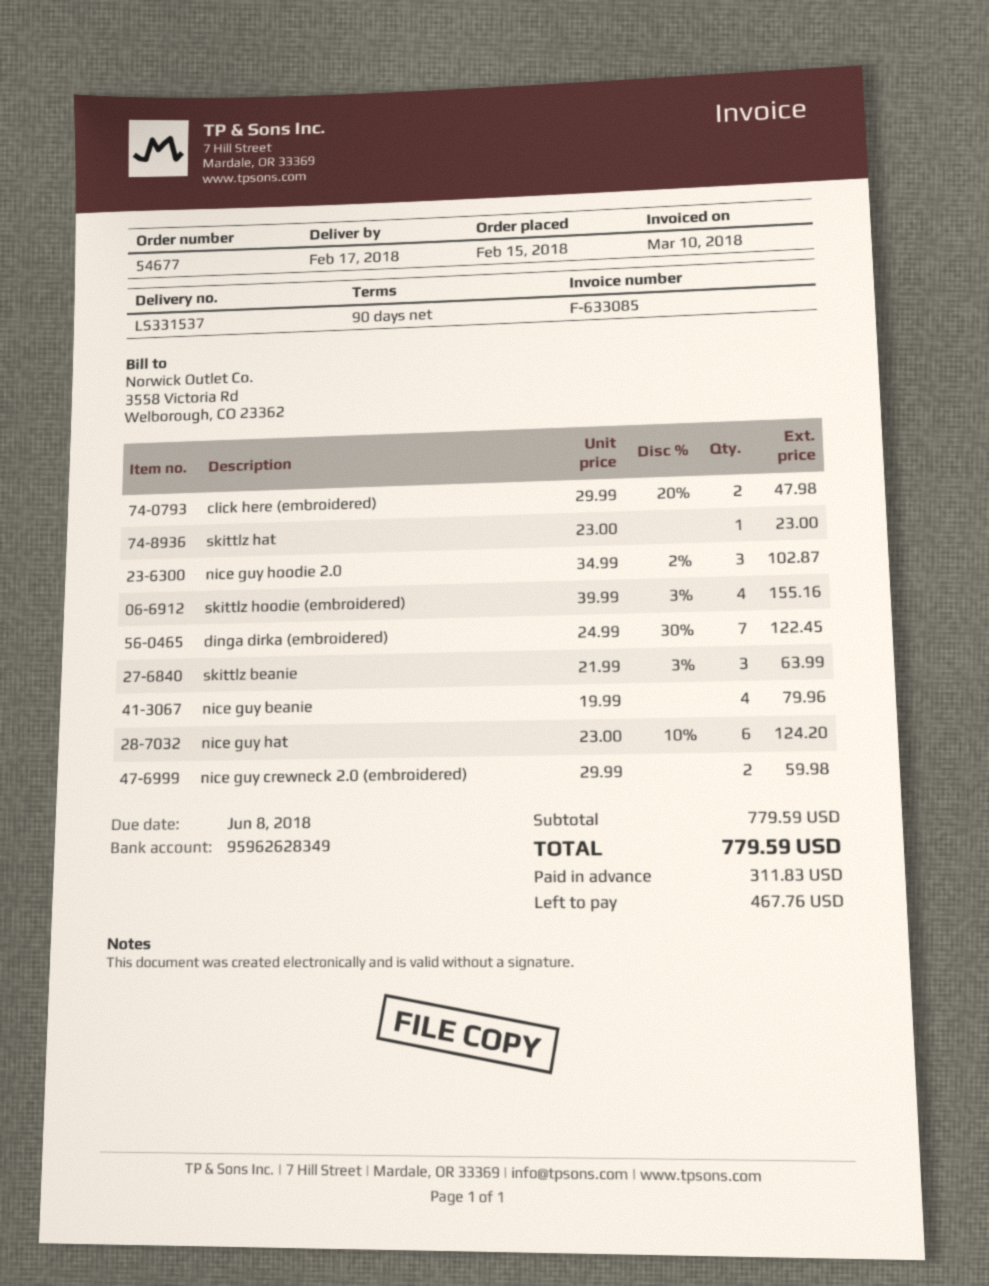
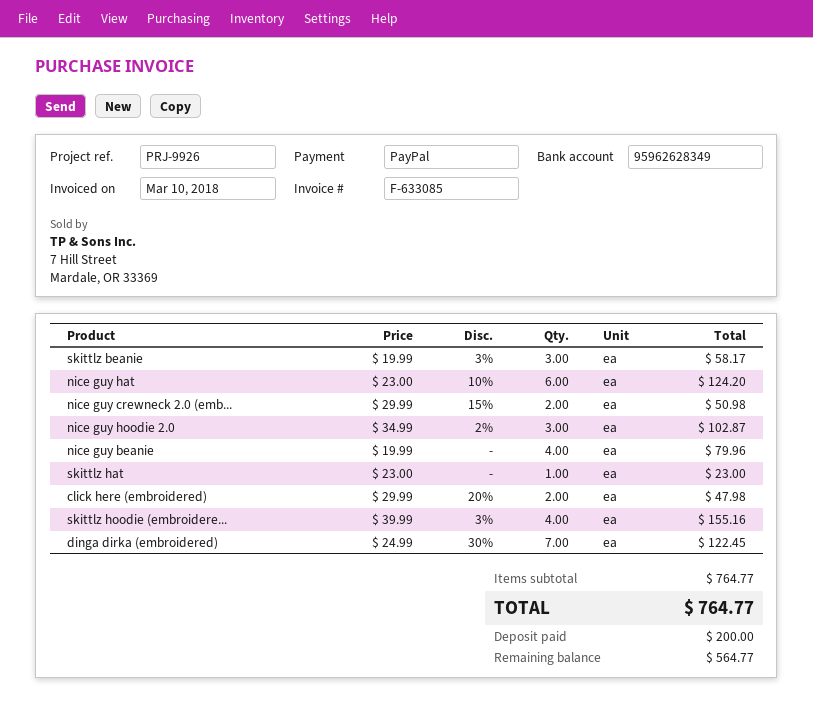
skittlz beanie: 3 x 21.99 - 3% = 63.99 -> 3 x 19.99 - 3% = 58.17
nice guy crewneck 2.0 (embroidered): 2 x 29.99 = 59.98 -> 2 x 29.99 - 15% = 50.98
subtotal: 779.59 -> 764.77
total: 779.59 -> 764.77
deposit: 311.83 -> 200.00
balance: 467.76 -> 564.77

